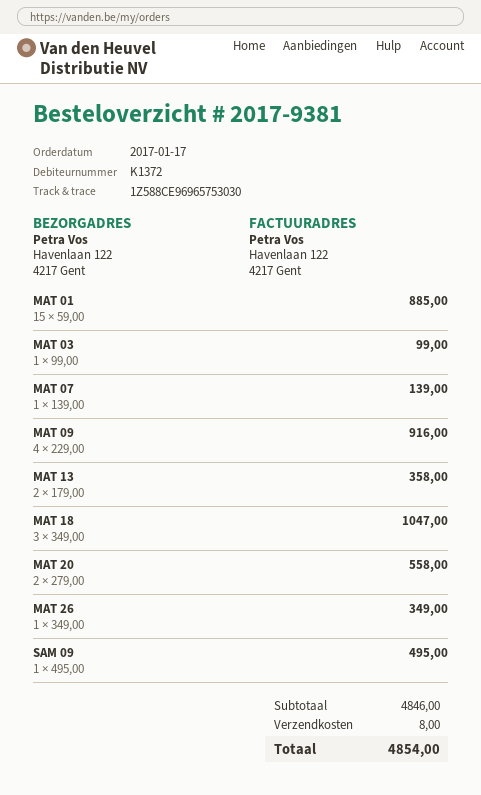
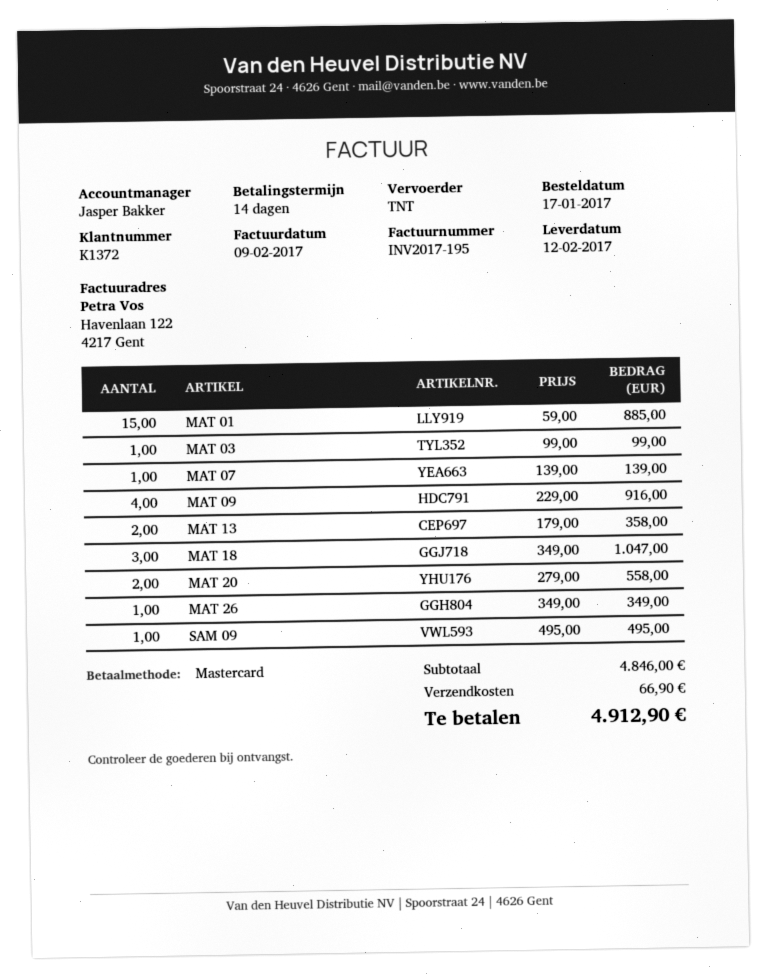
shipping: 8.00 -> 66.90
total: 4854.00 -> 4912.90

